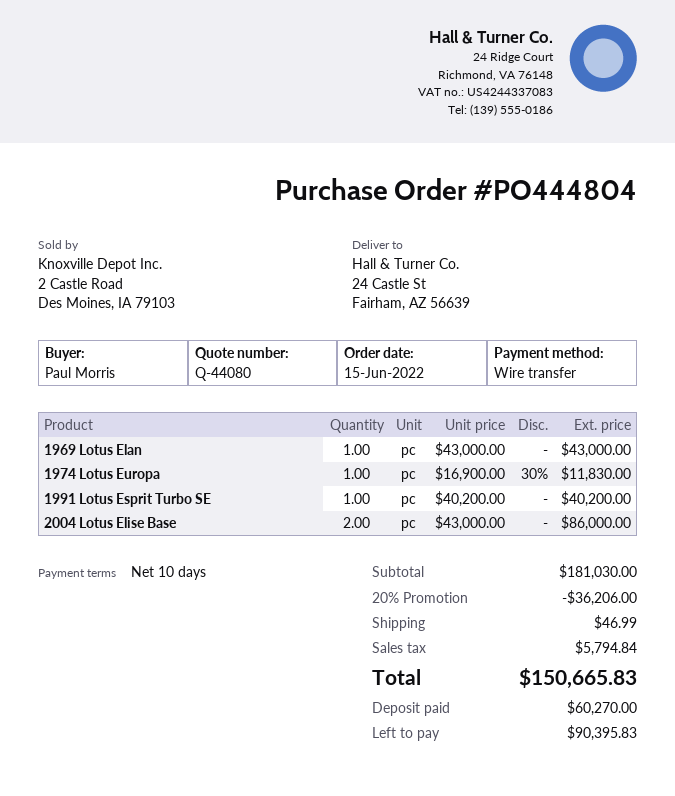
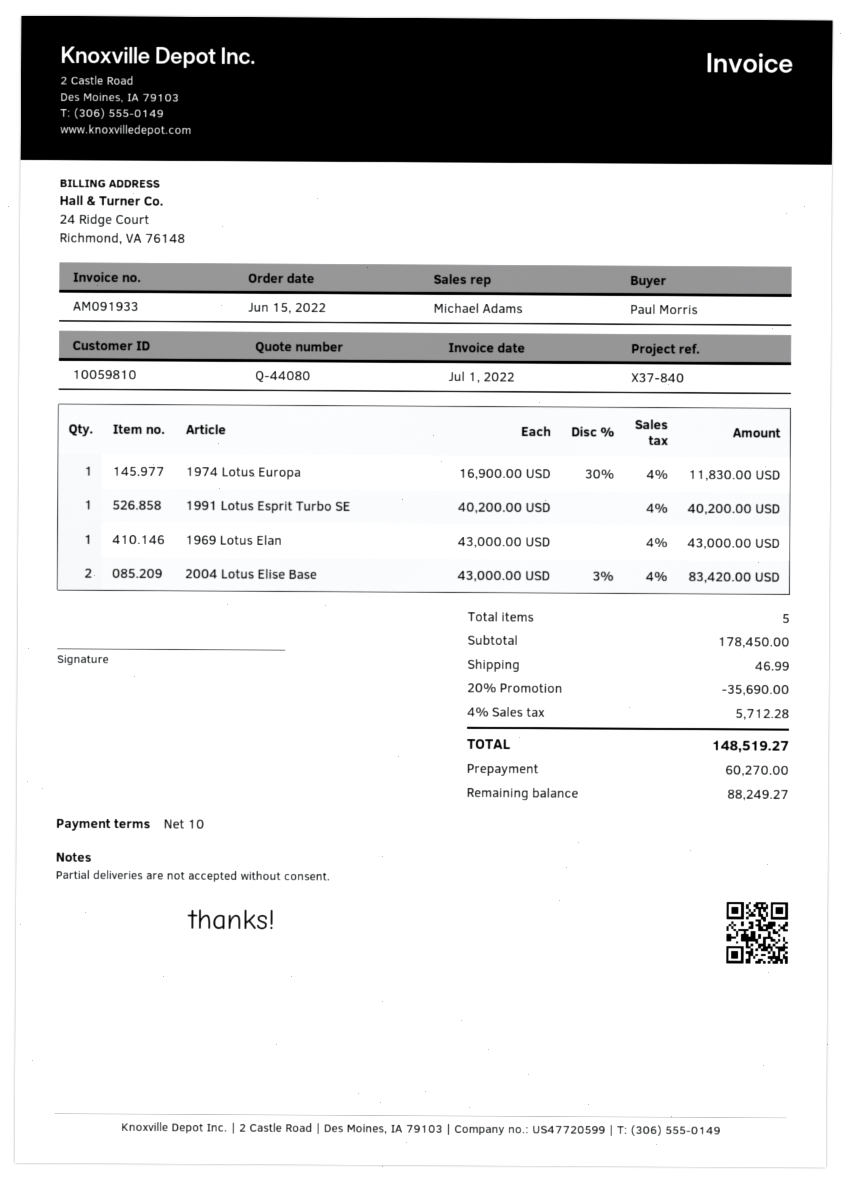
2004 Lotus Elise Base: 2 x 43000.00 = 86000.00 -> 2 x 43000.00 - 3% = 83420.00
subtotal: 181030.00 -> 178450.00
discount: 20% = 36206.00 -> 20% = 35690.00
tax: 5794.84 -> 5712.28
total: 150665.83 -> 148519.27
balance: 90395.83 -> 88249.27

